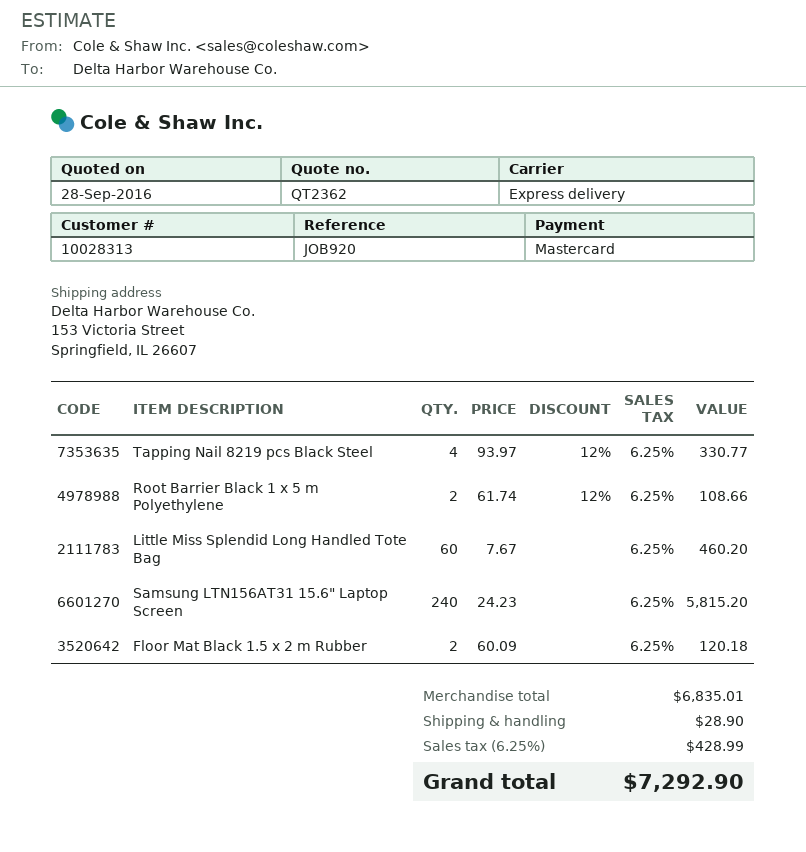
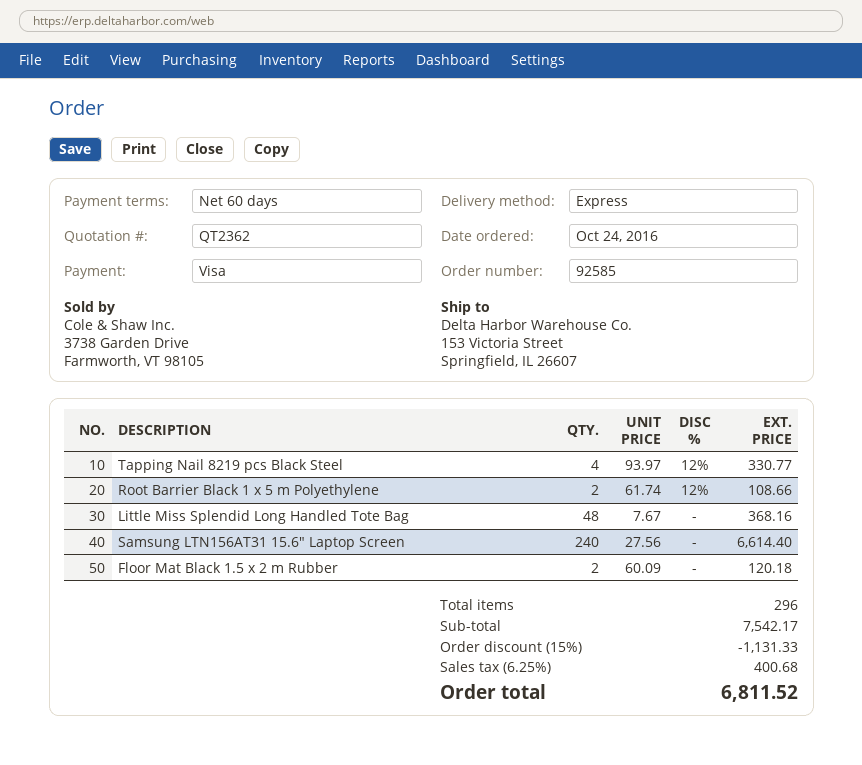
payment method: Mastercard -> Visa
Little Miss Splendid Long Handled Tote Bag: 60 x 7.67 = 460.20 -> 48 x 7.67 = 368.16
Samsung LTN156AT31 15.6" Laptop Screen: 240 x 24.23 = 5815.20 -> 240 x 27.56 = 6614.40
subtotal: 6835.01 -> 7542.17
discount: none -> 15% = 1131.33
shipping: 28.90 -> none
tax: 6.25% = 428.99 -> 6.25% = 400.68
total: 7292.90 -> 6811.52

